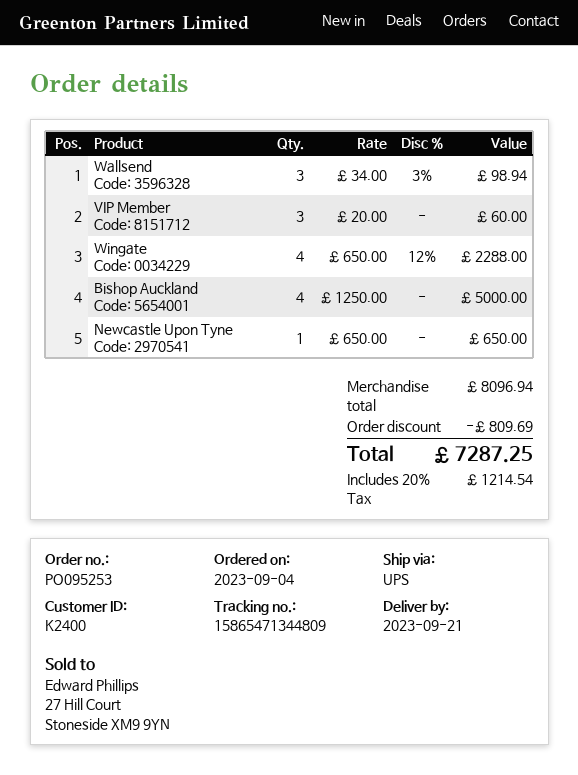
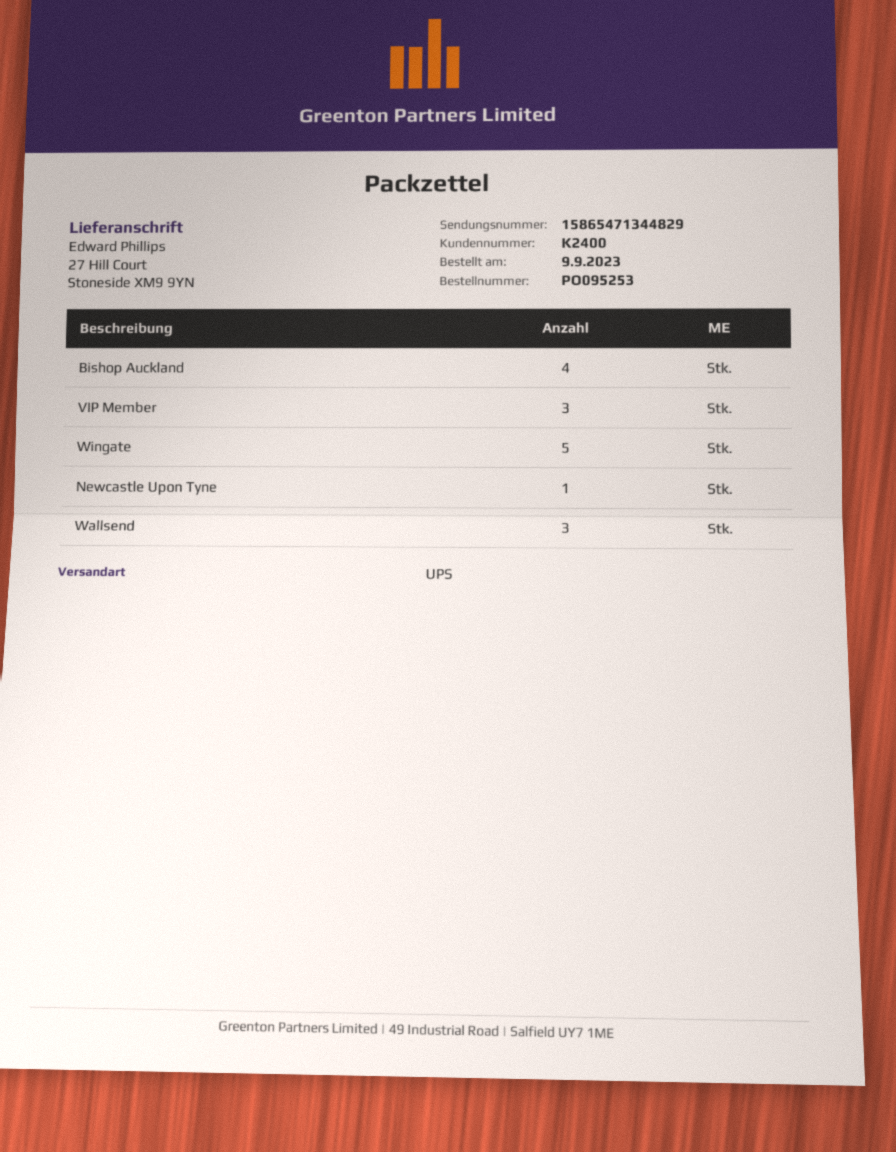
order date: 2023-09-04 -> 2023-09-09
tracking number: 15865471344809 -> 15865471344829
Wingate: 4 -> 5

